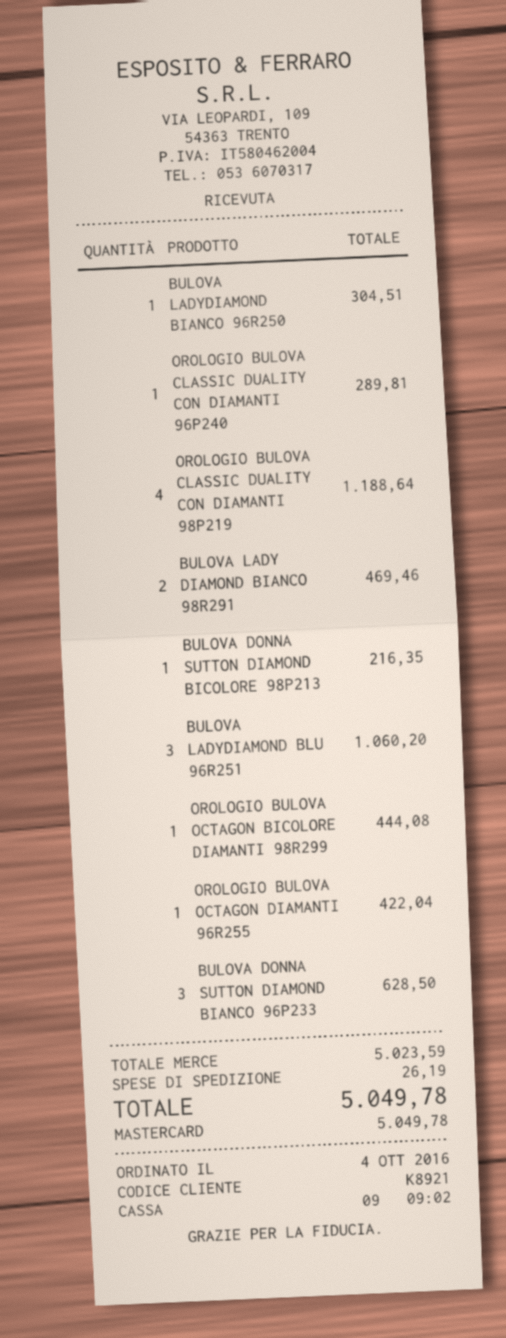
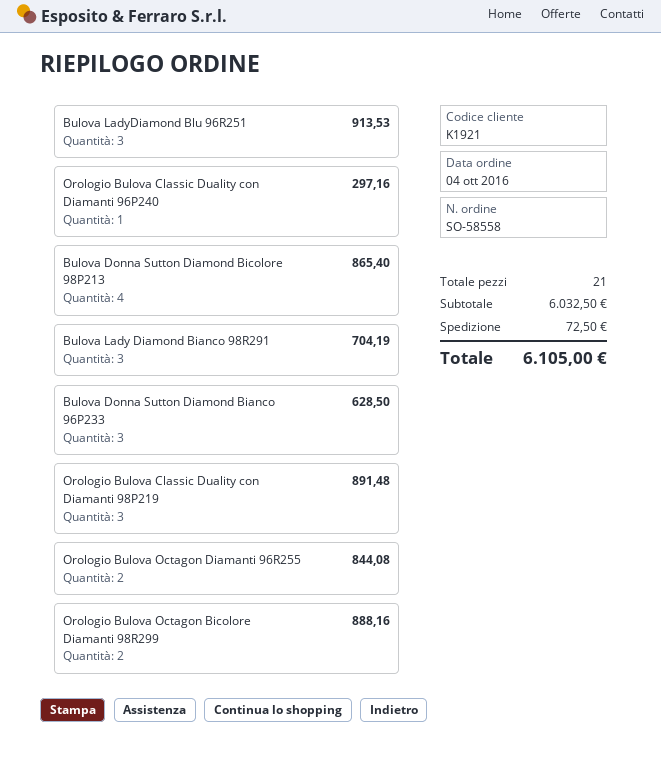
customer number: K8921 -> K1921
BULOVA LADYDIAMOND BIANCO 96R250: 1 for 304.51 -> none
OROLOGIO BULOVA CLASSIC DUALITY CON DIAMANTI 96P240: 1 for 289.81 -> 1 for 297.16
OROLOGIO BULOVA CLASSIC DUALITY CON DIAMANTI 98P219: 4 for 1188.64 -> 3 for 891.48
BULOVA LADY DIAMOND BIANCO 98R291: 2 for 469.46 -> 3 for 704.19
BULOVA DONNA SUTTON DIAMOND BICOLORE 98P213: 1 for 216.35 -> 4 for 865.40
BULOVA LADYDIAMOND BLU 96R251: 3 for 1060.20 -> 3 for 913.53
OROLOGIO BULOVA OCTAGON BICOLORE DIAMANTI 98R299: 1 for 444.08 -> 2 for 888.16
OROLOGIO BULOVA OCTAGON DIAMANTI 96R255: 1 for 422.04 -> 2 for 844.08
subtotal: 5023.59 -> 6032.50
shipping: 26.19 -> 72.50
total: 5049.78 -> 6105.00

